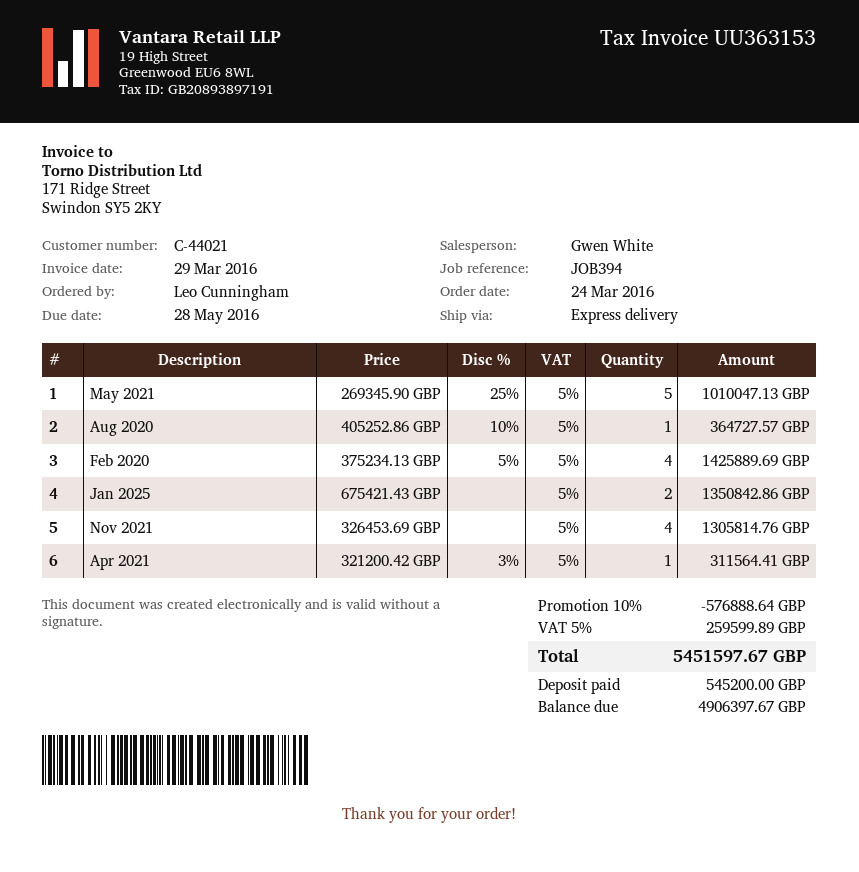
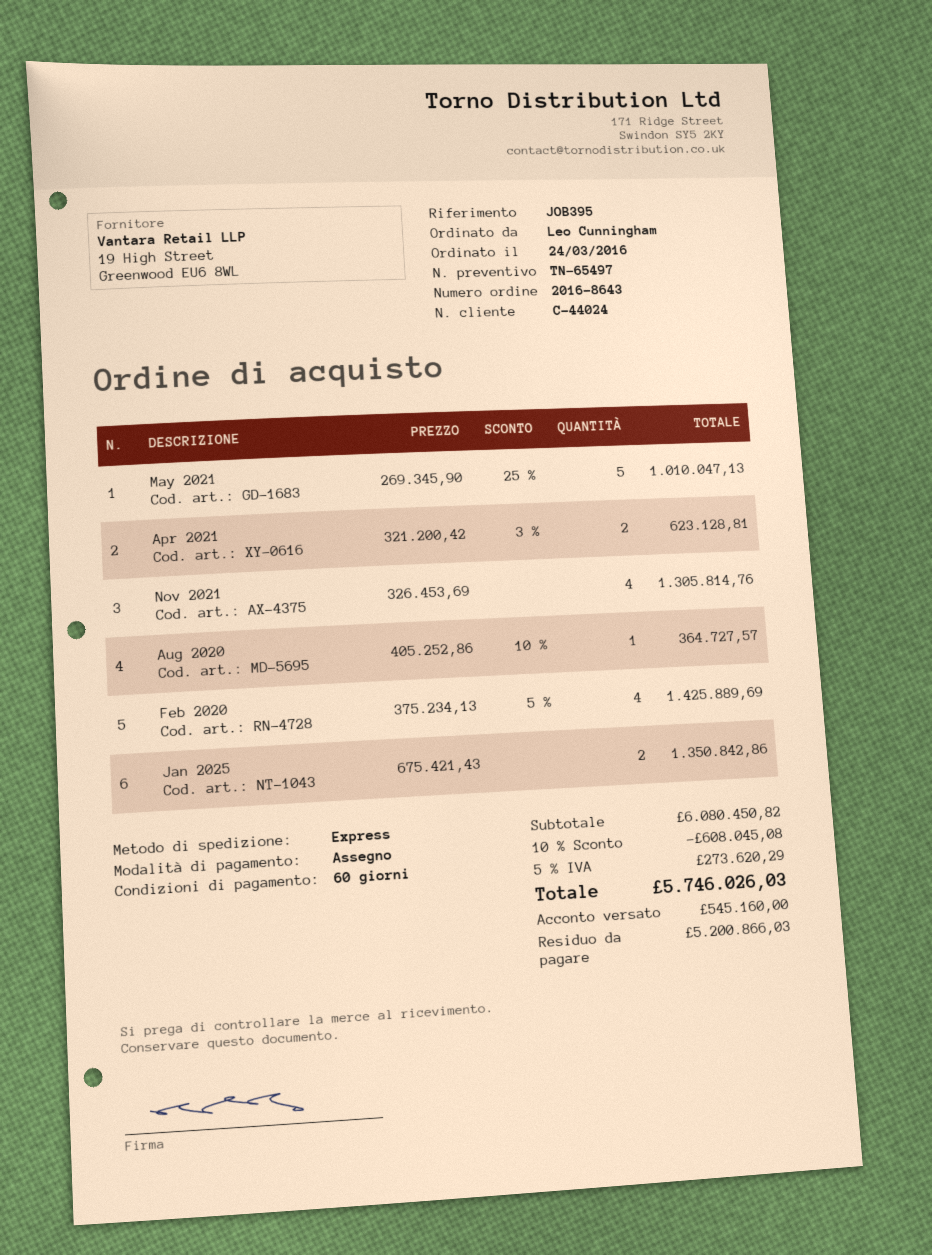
customer number: C-44021 -> C-44024
reference: JOB394 -> JOB395
Apr 2021: 1 x 321200.42 - 3% = 311564.41 -> 2 x 321200.42 - 3% = 623128.81
discount: 10% = 576888.64 -> 10% = 608045.08
tax: 5% = 259599.89 -> 5% = 273620.29
total: 5451597.67 -> 5746026.03
deposit: 545200.00 -> 545160.00
balance: 4906397.67 -> 5200866.03

